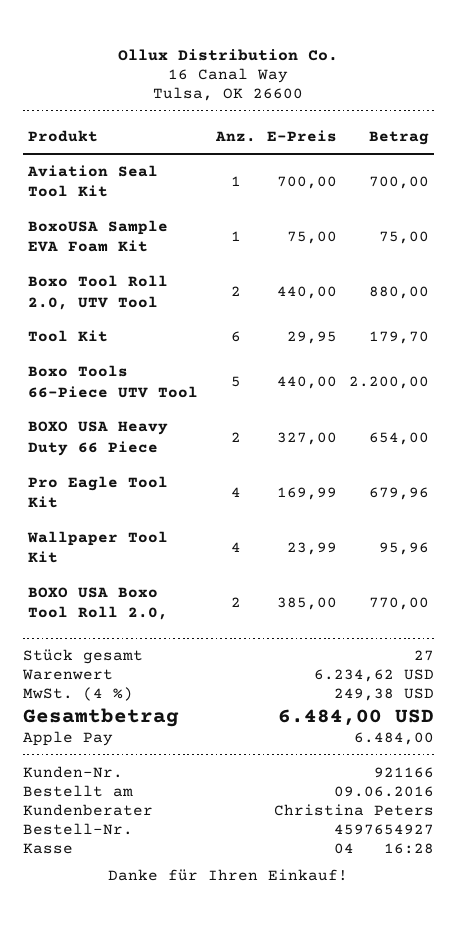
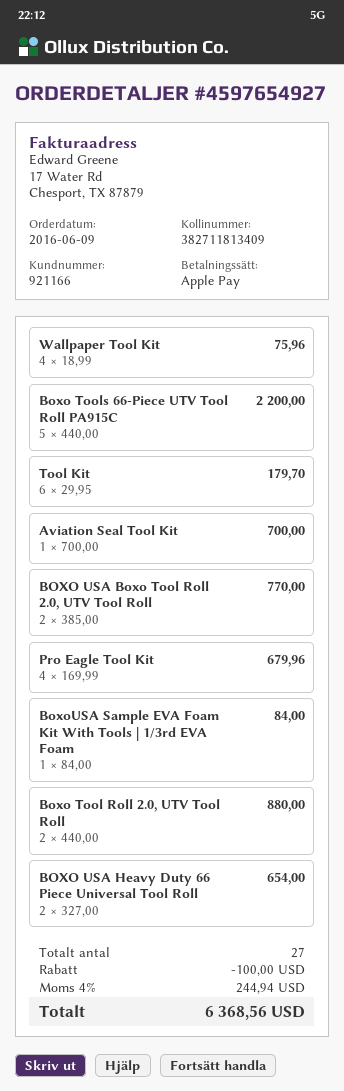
BoxoUSA Sample EVA Foam Kit: 1 x 75.00 = 75.00 -> 1 x 84.00 = 84.00
Wallpaper Tool Kit: 4 x 23.99 = 95.96 -> 4 x 18.99 = 75.96
discount: none -> 100.00
tax: 4% = 249.38 -> 4% = 244.94
total: 6484.00 -> 6368.56

